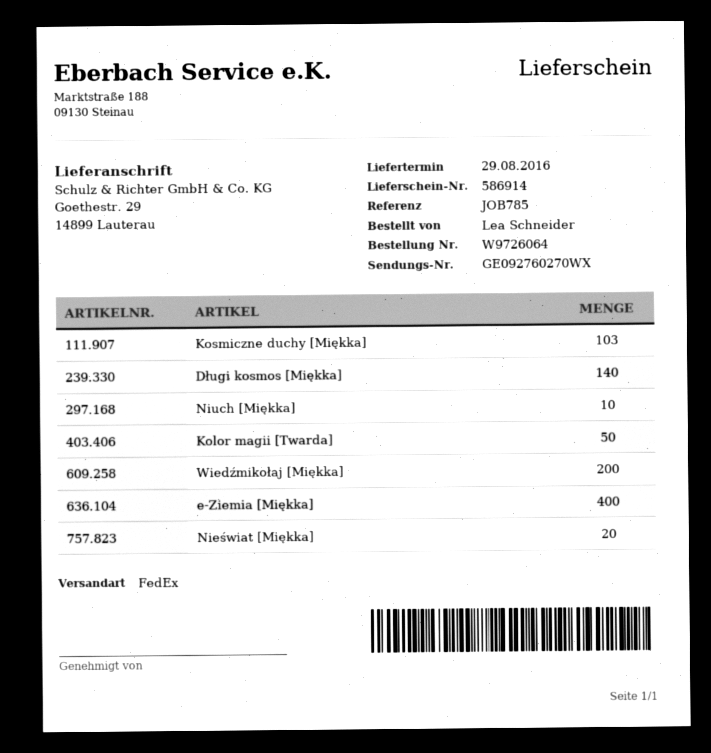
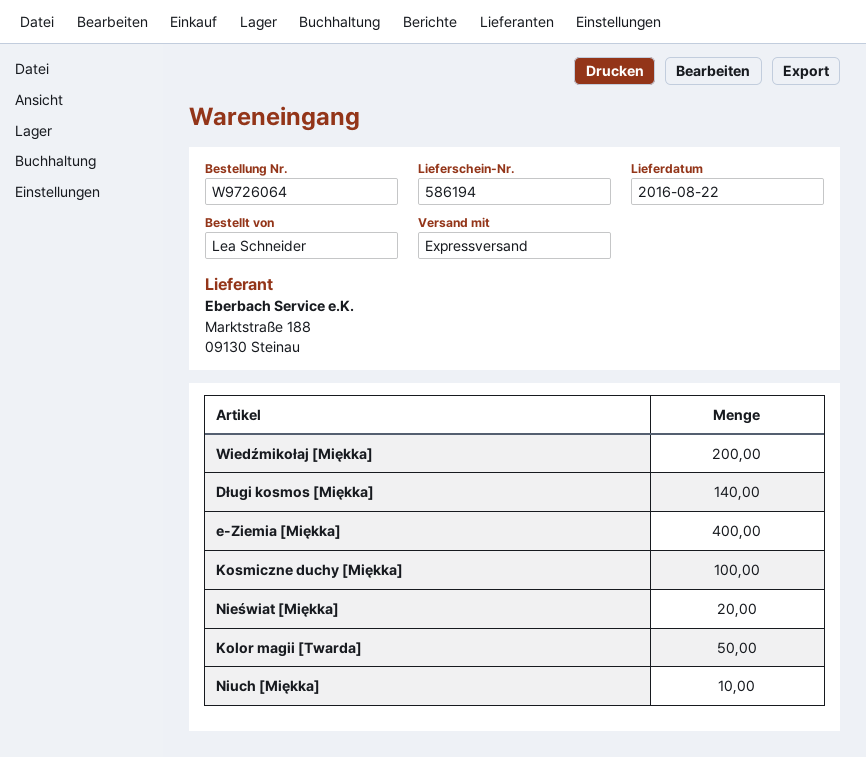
delivery note number: 586914 -> 586194
delivery date: 2016-08-29 -> 2016-08-22
shipping method: FedEx -> express
Kosmiczne duchy [Miękka]: 103 -> 100

